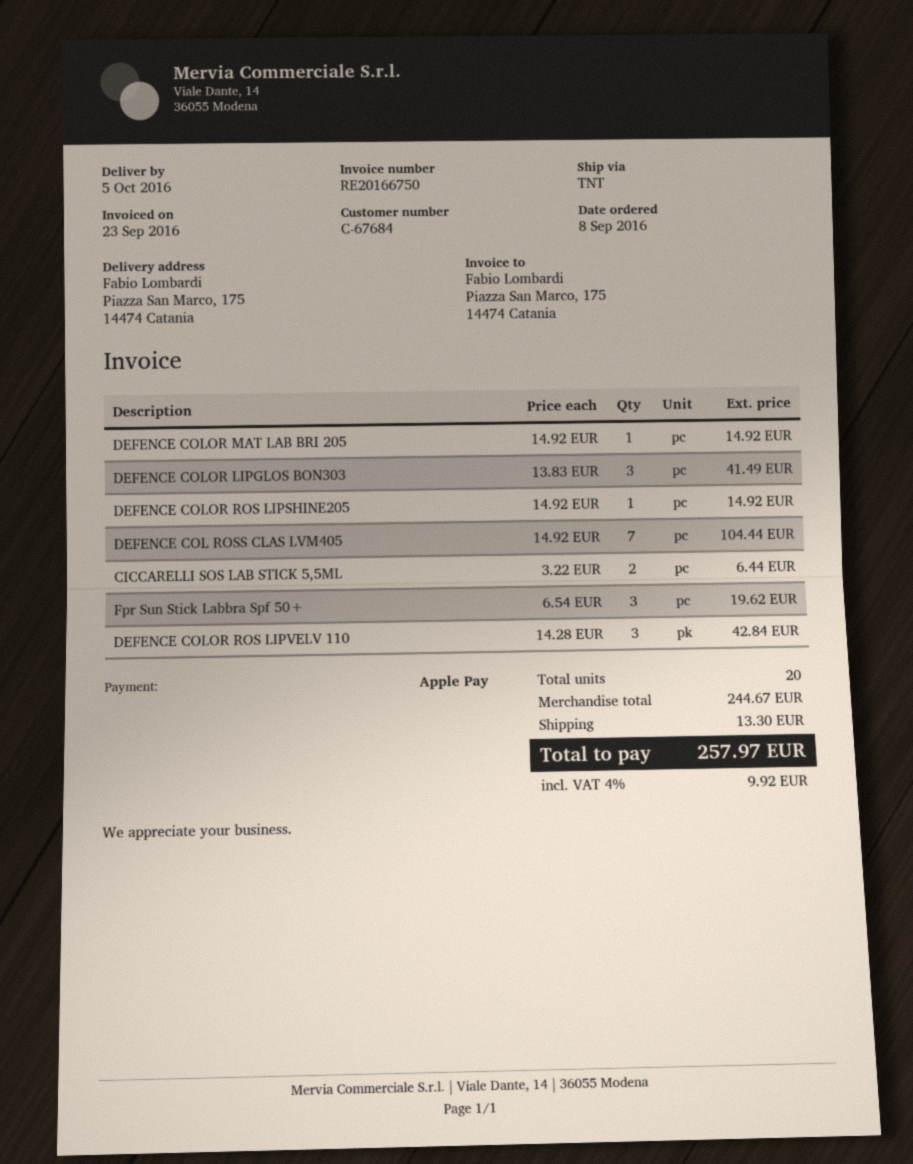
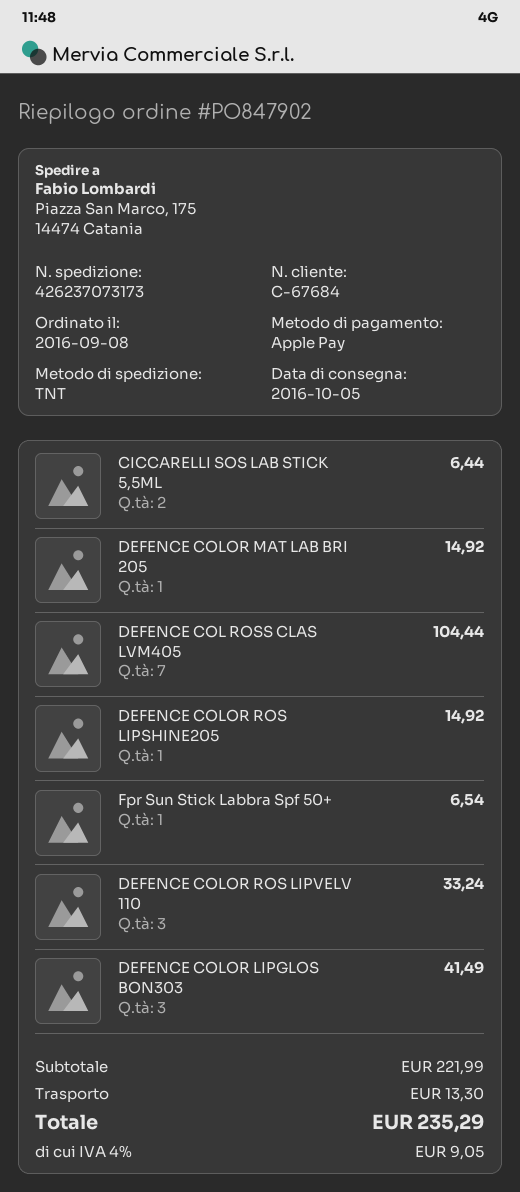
Fpr Sun Stick Labbra Spf 50+: 3 for 19.62 -> 1 for 6.54
DEFENCE COLOR ROS LIPVELV 110: 3 for 42.84 -> 3 for 33.24
subtotal: 244.67 -> 221.99
tax: 4% = 9.92 -> 4% = 9.05
total: 257.97 -> 235.29

